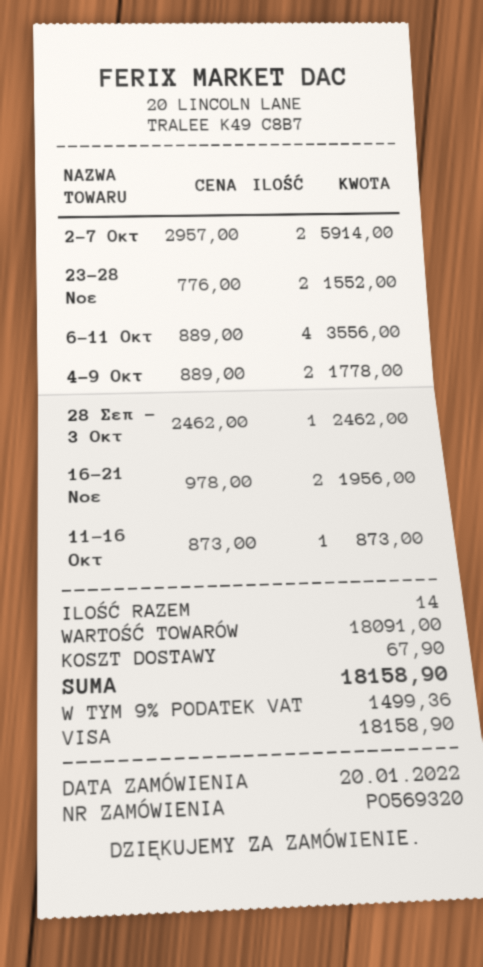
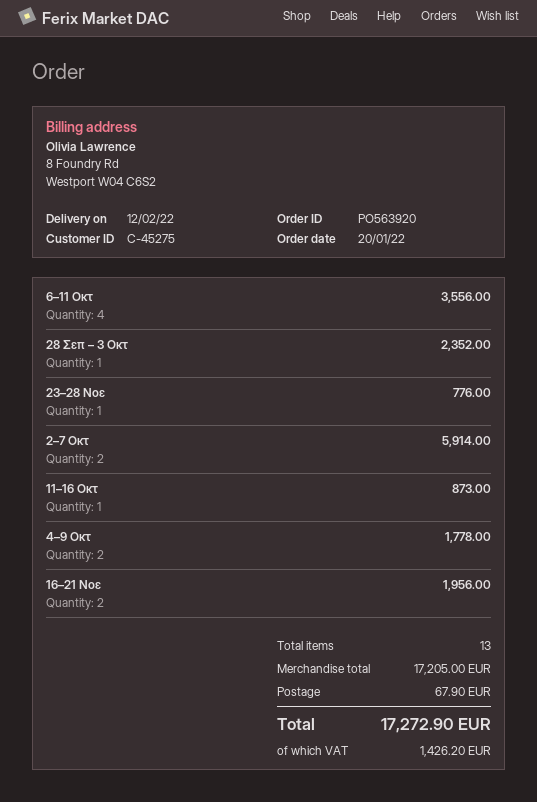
order number: PO569320 -> PO563920
23–28 Νοε: 2 for 1552.00 -> 1 for 776.00
28 Σεπ – 3 Οκτ: 1 for 2462.00 -> 1 for 2352.00
total quantity: 14 -> 13
subtotal: 18091.00 -> 17205.00
tax: 1499.36 -> 1426.20
total: 18158.90 -> 17272.90

